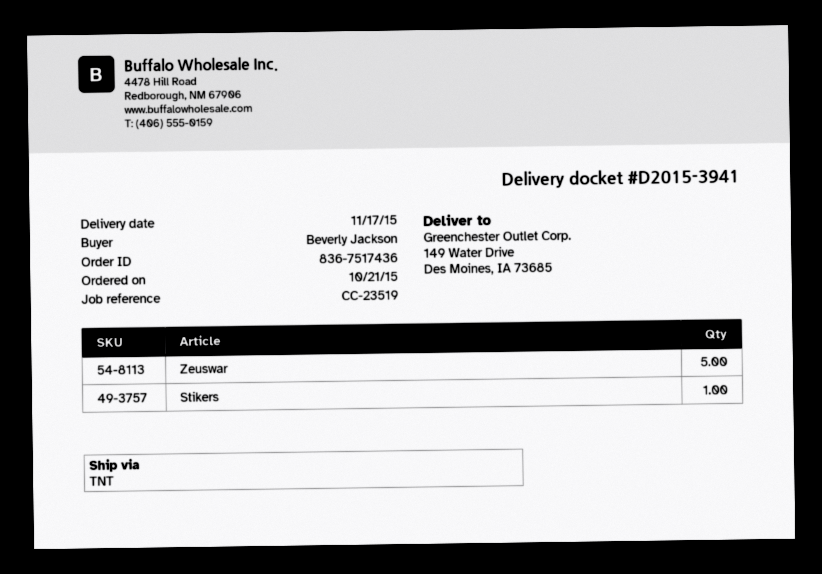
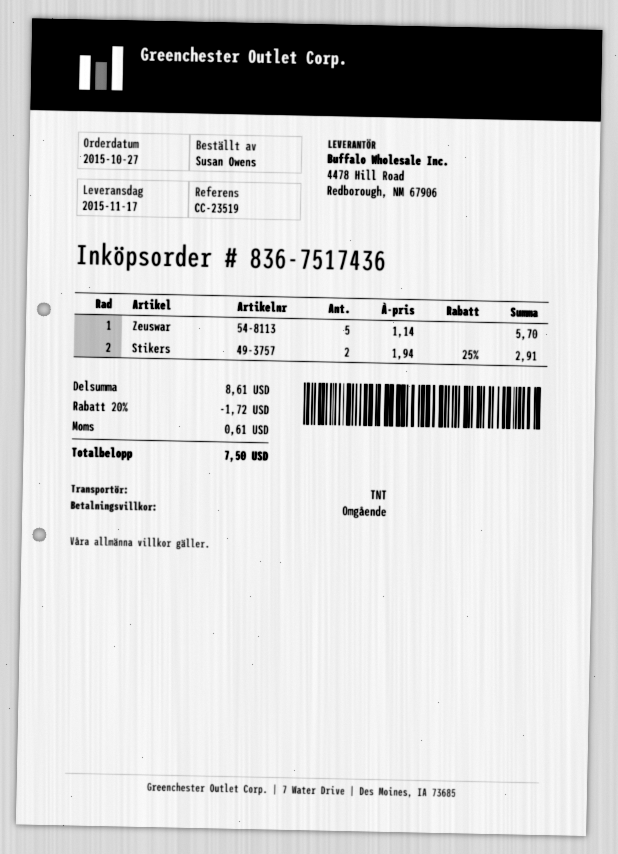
order date: 2015-10-21 -> 2015-10-27
ordered by: Beverly Jackson -> Susan Owens
Stikers: 1 -> 2

